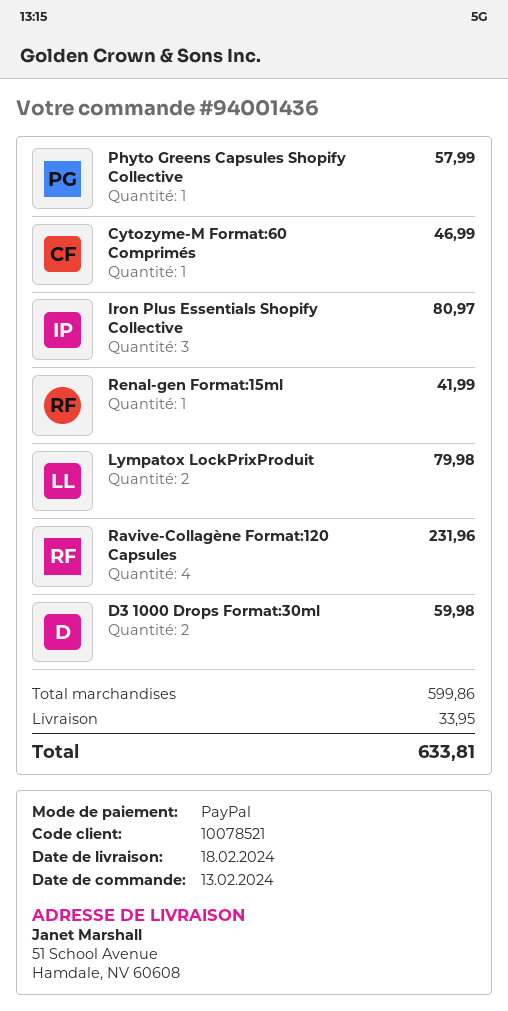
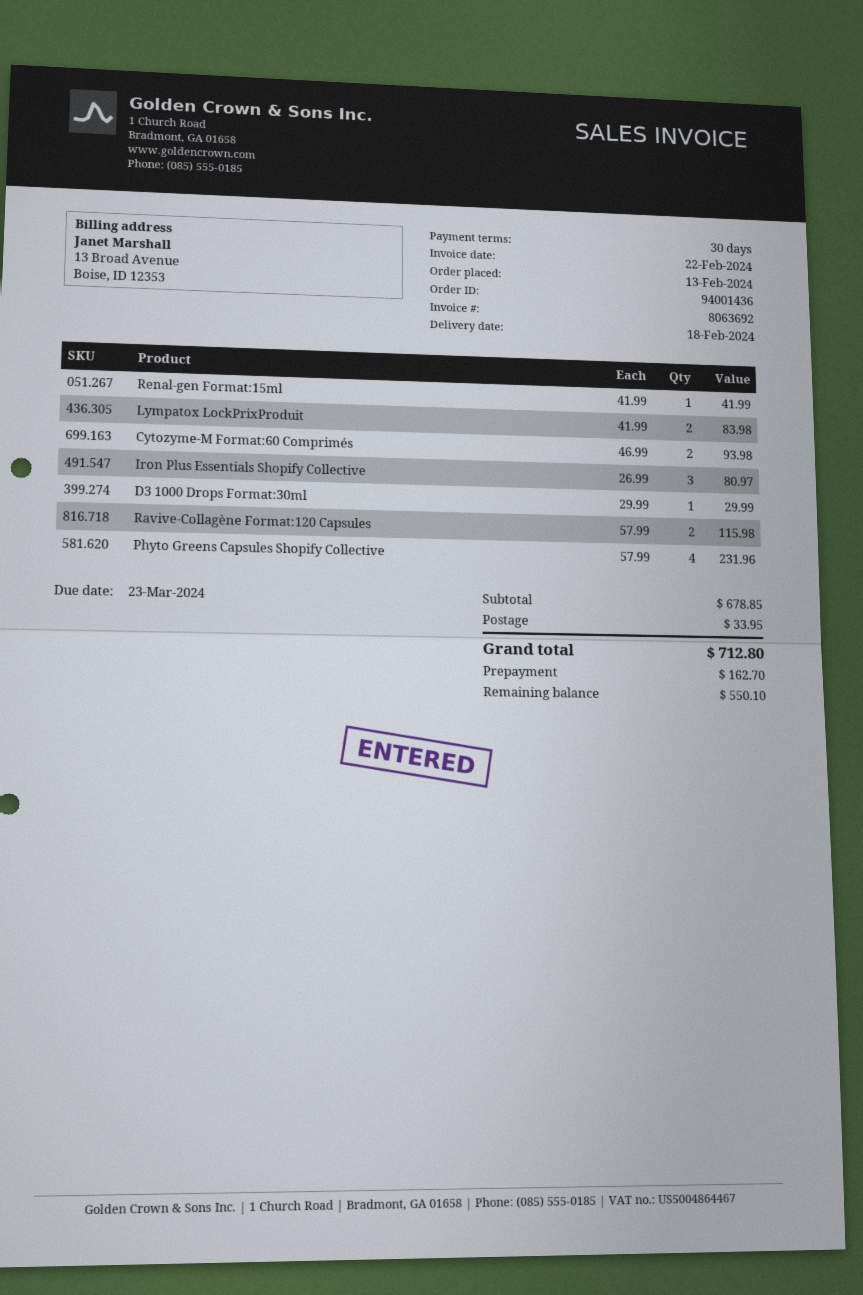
Phyto Greens Capsules Shopify Collective: 1 for 57.99 -> 4 for 231.96
Cytozyme-M Format:60 Comprimés: 1 for 46.99 -> 2 for 93.98
Lympatox LockPrixProduit: 2 for 79.98 -> 2 for 83.98
Ravive-Collagène Format:120 Capsules: 4 for 231.96 -> 2 for 115.98
D3 1000 Drops Format:30ml: 2 for 59.98 -> 1 for 29.99
subtotal: 599.86 -> 678.85
total: 633.81 -> 712.80

